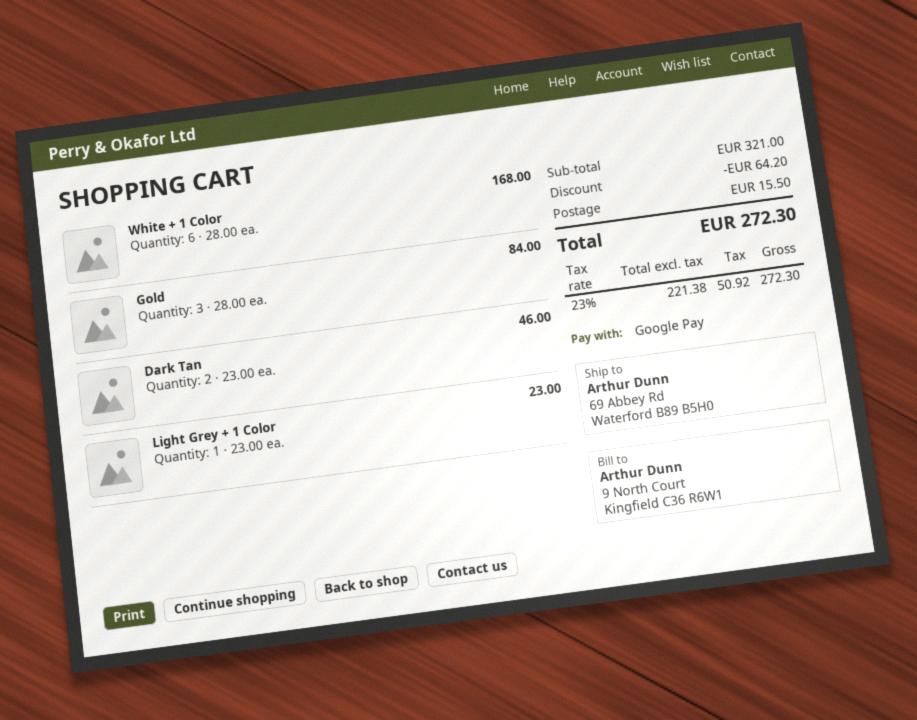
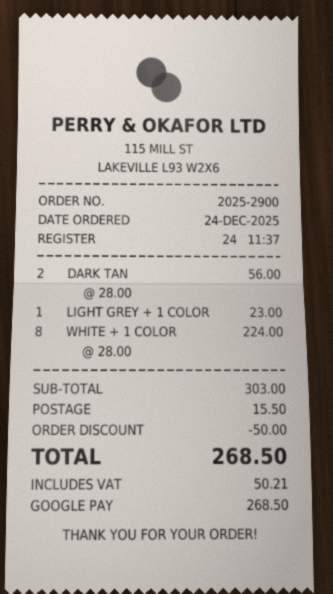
White + 1 Color: 6 x 28.00 = 168.00 -> 8 x 28.00 = 224.00
Gold: 3 x 28.00 = 84.00 -> none
Dark Tan: 2 x 23.00 = 46.00 -> 2 x 28.00 = 56.00
subtotal: 321.00 -> 303.00
discount: 64.20 -> 50.00
tax: 50.92 -> 50.21
total: 272.30 -> 268.50

